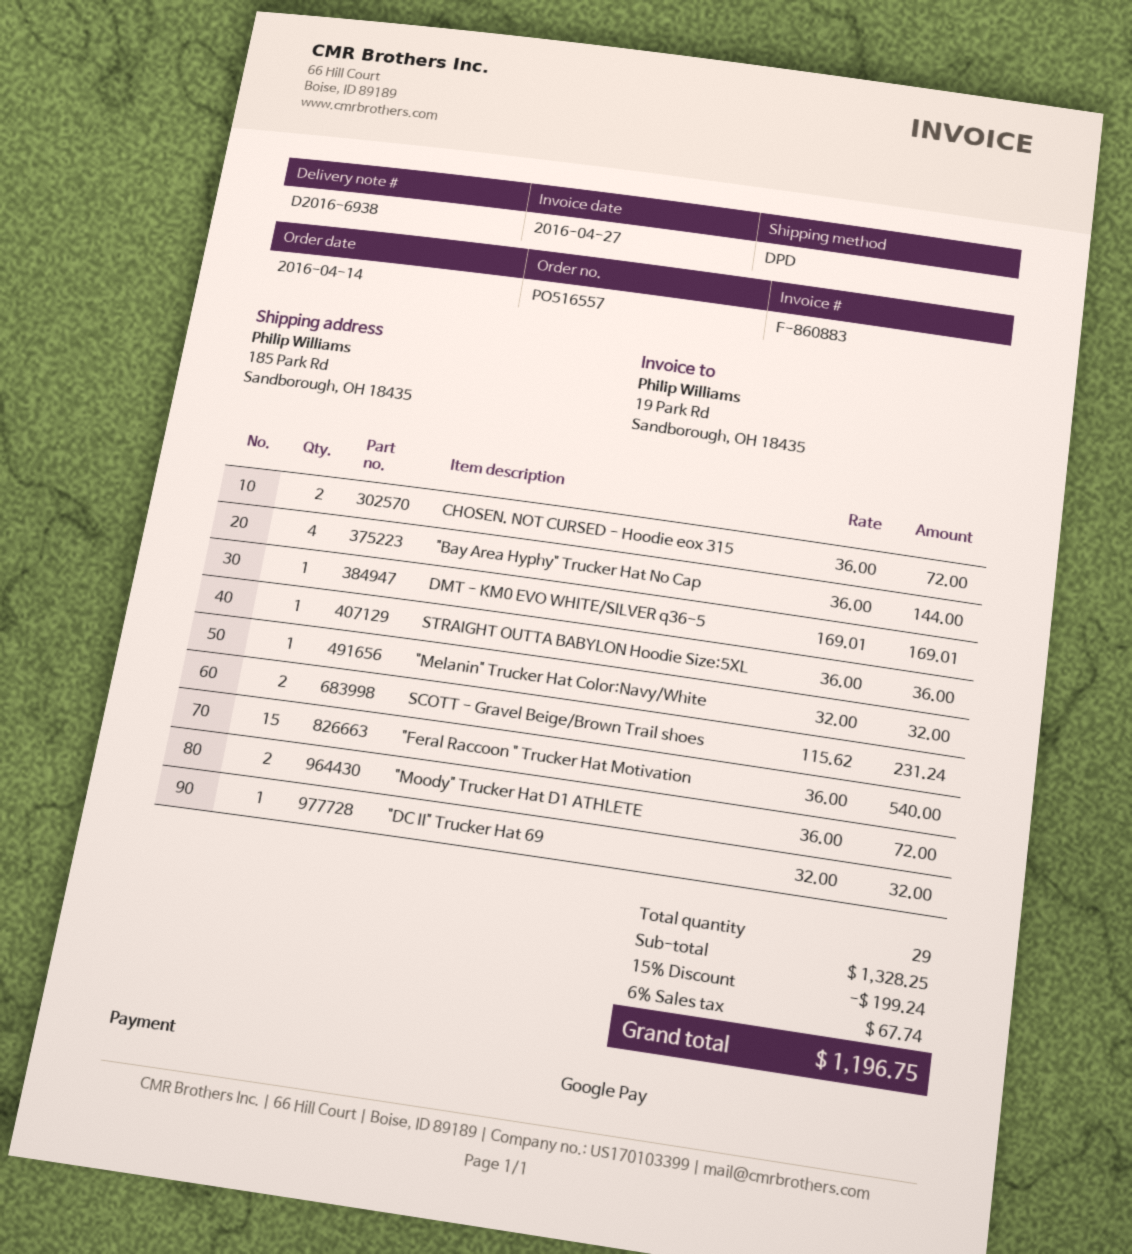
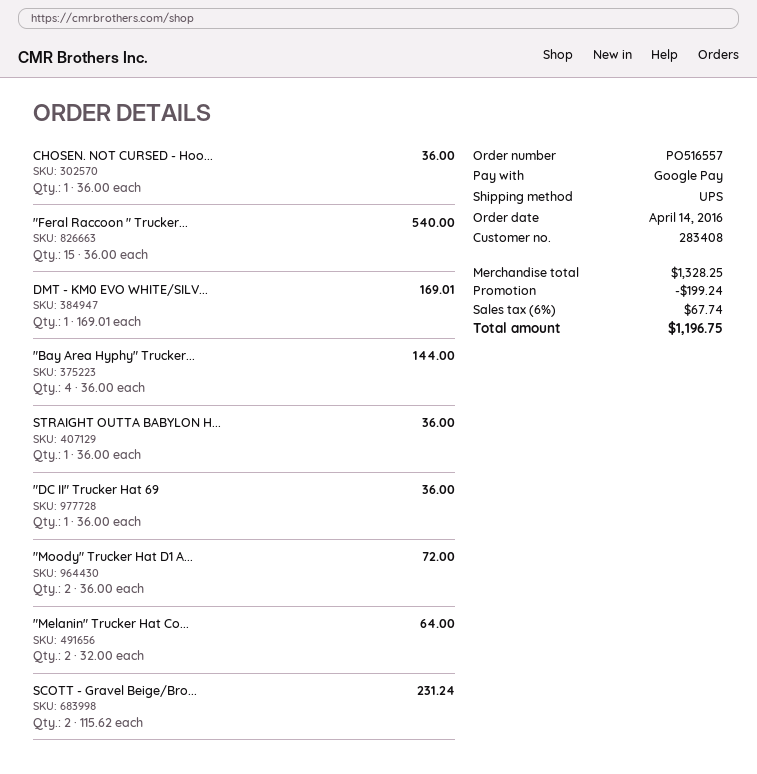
shipping method: DPD -> UPS
CHOSEN. NOT CURSED - Hoodie eox 315: 2 x 36.00 = 72.00 -> 1 x 36.00 = 36.00
"Melanin" Trucker Hat Color:Navy/White: 1 x 32.00 = 32.00 -> 2 x 32.00 = 64.00
"DC II" Trucker Hat 69: 1 x 32.00 = 32.00 -> 1 x 36.00 = 36.00

